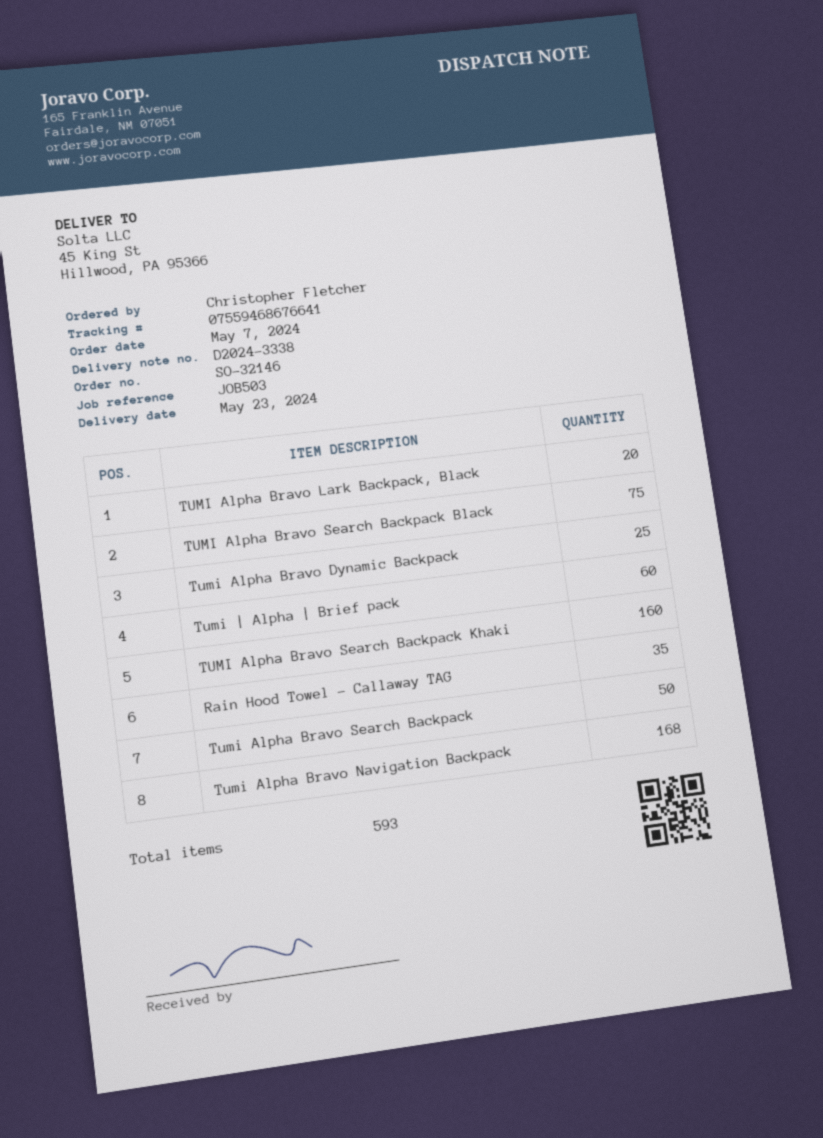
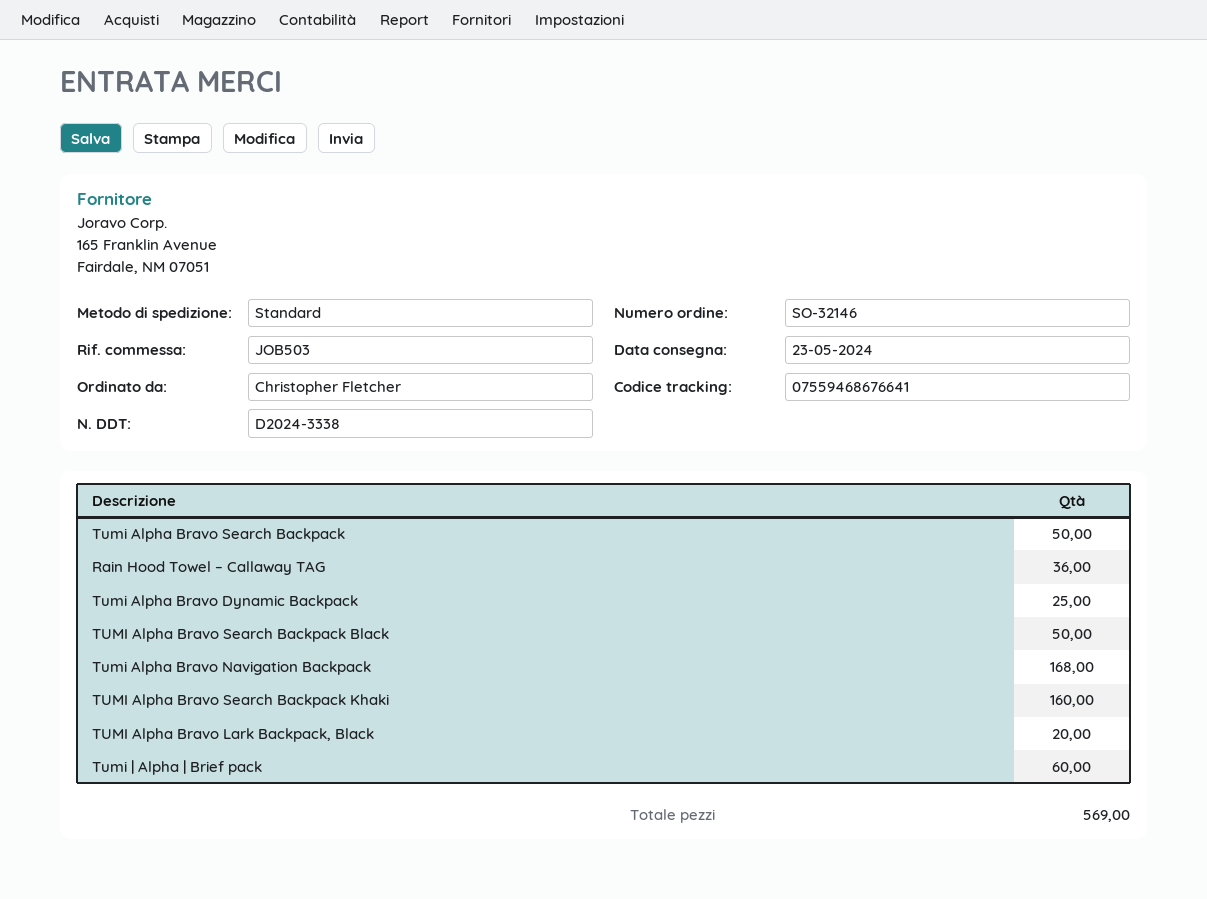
TUMI Alpha Bravo Search Backpack Black: 75 -> 50
Rain Hood Towel – Callaway TAG: 35 -> 36
total quantity: 593 -> 569

